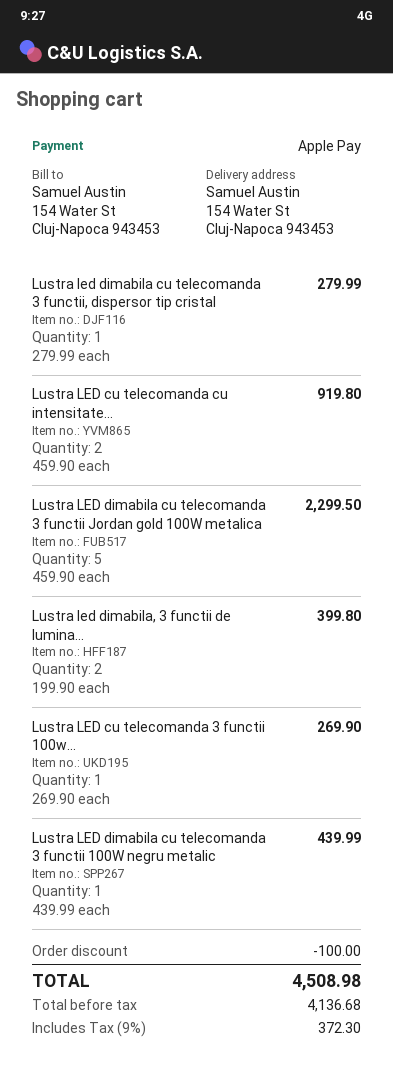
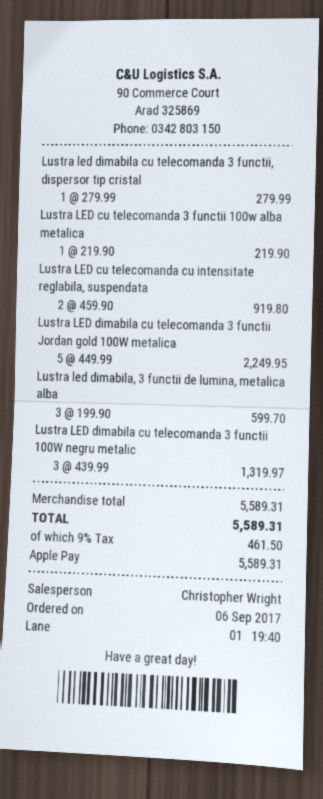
Lustra LED dimabila cu telecomanda 3 functii Jordan gold 100W metalica: 5 x 459.90 = 2299.50 -> 5 x 449.99 = 2249.95
Lustra led dimabila, 3 functii de lumina...: 2 x 199.90 = 399.80 -> 3 x 199.90 = 599.70
Lustra LED cu telecomanda 3 functii 100w...: 1 x 269.90 = 269.90 -> 1 x 219.90 = 219.90
Lustra LED dimabila cu telecomanda 3 functii 100W negru metalic: 1 x 439.99 = 439.99 -> 3 x 439.99 = 1319.97
discount: 100.00 -> none
tax: 9% = 372.30 -> 9% = 461.50
total: 4508.98 -> 5589.31

